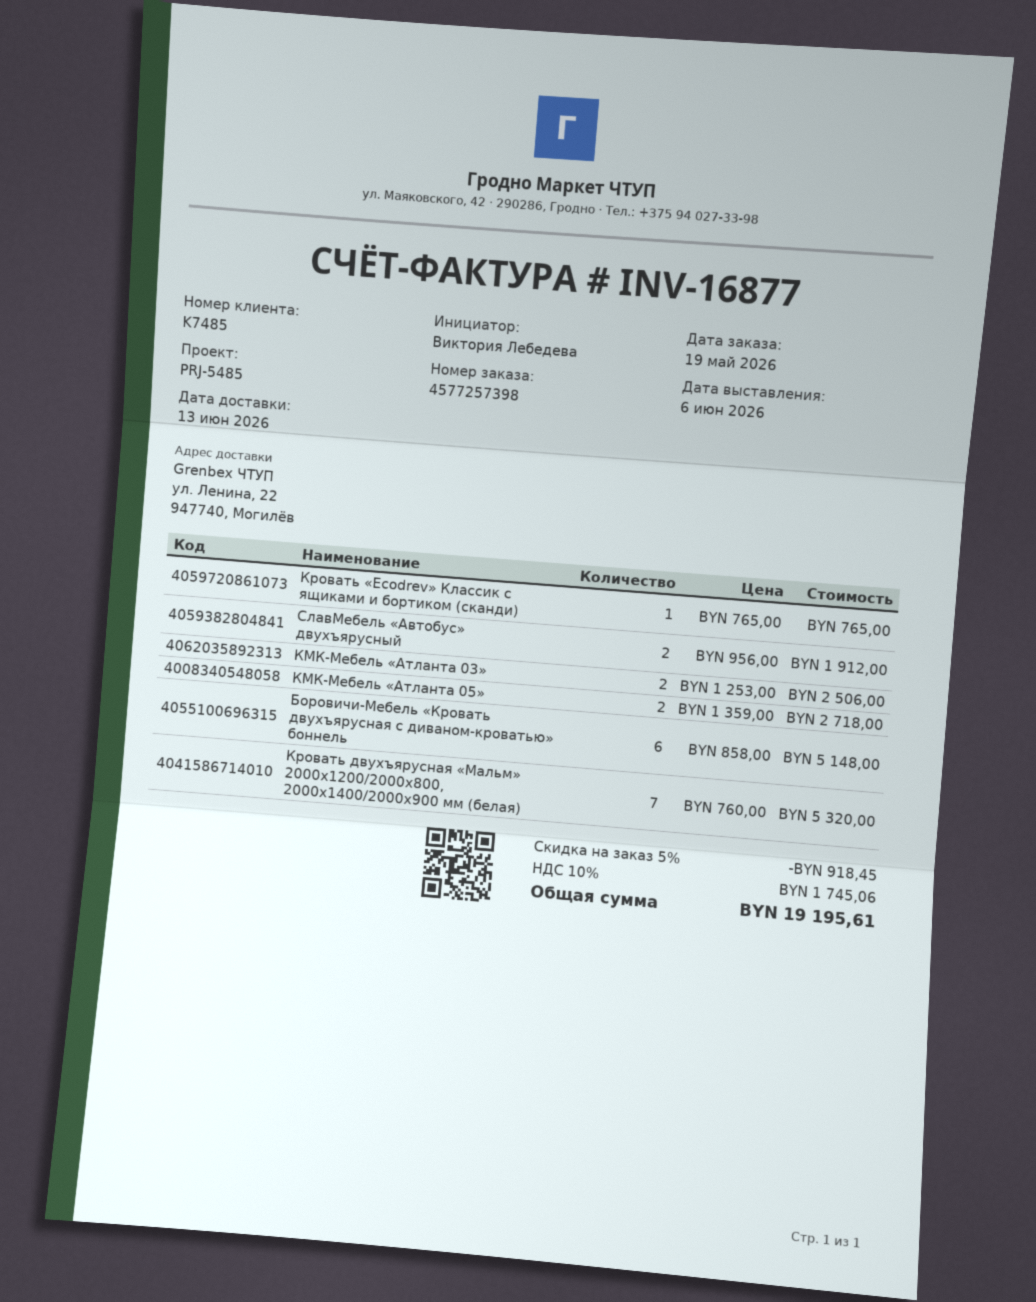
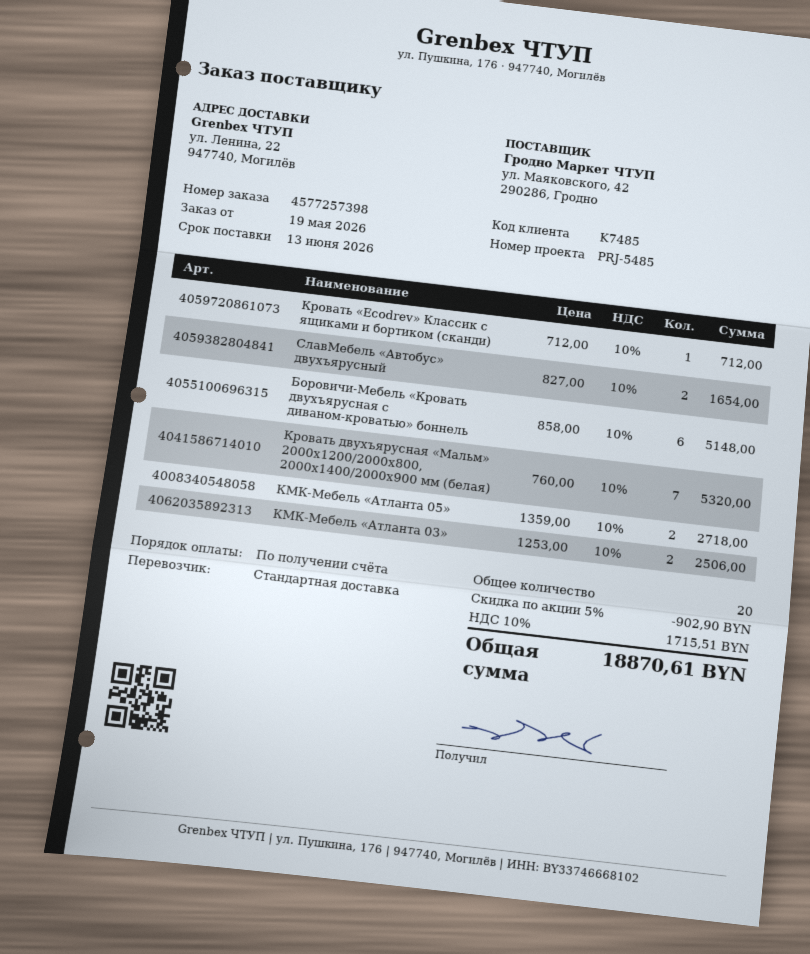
Кровать «Ecodrev» Классик с ящиками и бортиком (сканди): 1 x 765.00 = 765.00 -> 1 x 712.00 = 712.00
СлавМебель «Автобус» двухъярусный: 2 x 956.00 = 1912.00 -> 2 x 827.00 = 1654.00
discount: 5% = 918.45 -> 5% = 902.90
tax: 10% = 1745.06 -> 10% = 1715.51
total: 19195.61 -> 18870.61

